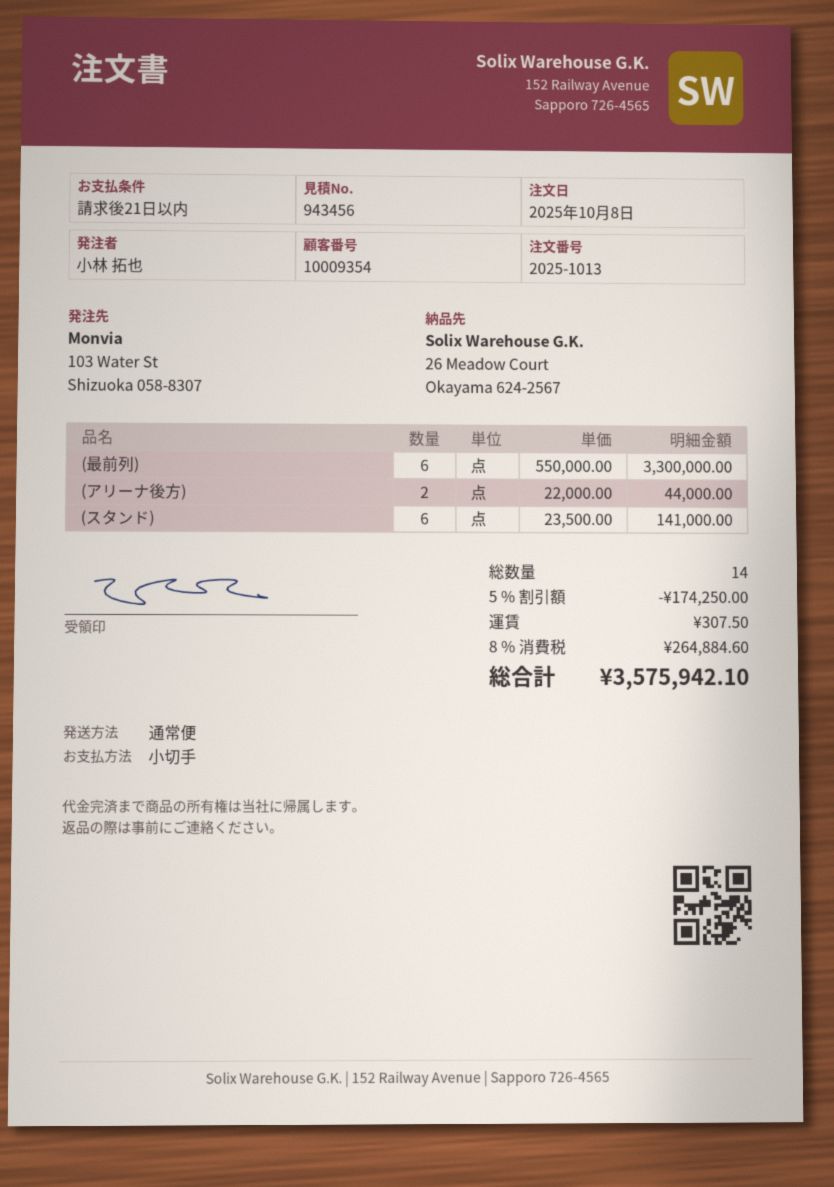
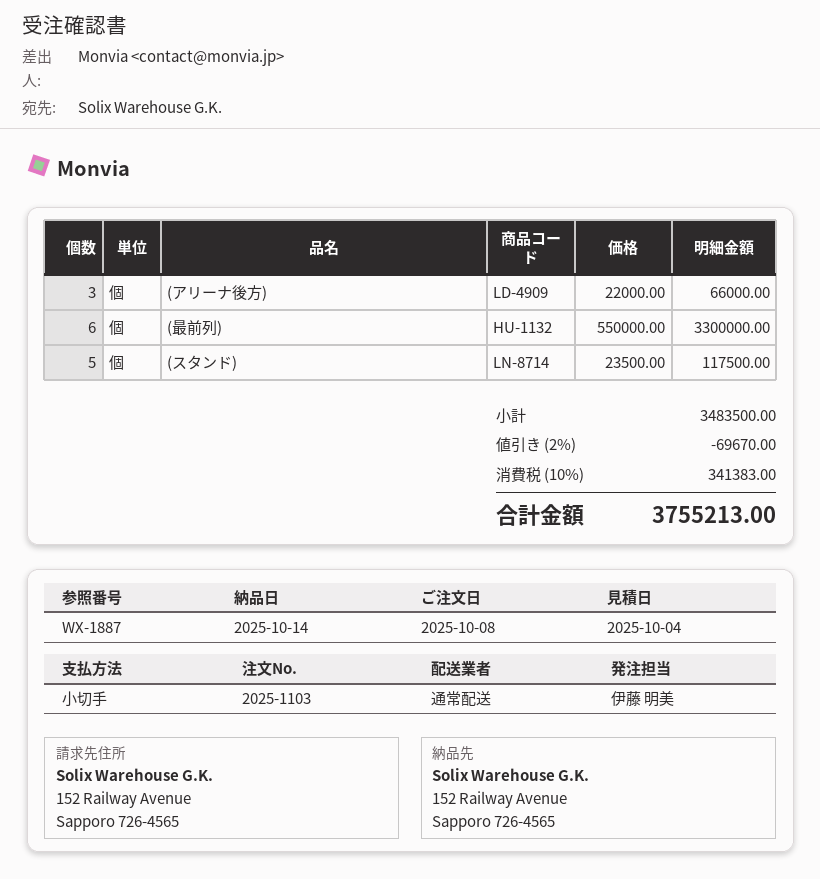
order number: 2025-1013 -> 2025-1103
ordered by: 小林 拓也 -> 伊藤 明美
ship to: 26 Meadow Court, Okayama 624-2567 -> 152 Railway Avenue, Sapporo 726-4565
(アリーナ後方): 2 x 22000.00 = 44000.00 -> 3 x 22000.00 = 66000.00
(スタンド): 6 x 23500.00 = 141000.00 -> 5 x 23500.00 = 117500.00
discount: 5% = 174250.00 -> 2% = 69670.00
shipping: 307.50 -> none
tax: 8% = 264884.60 -> 10% = 341383.00
total: 3575942.10 -> 3755213.00

